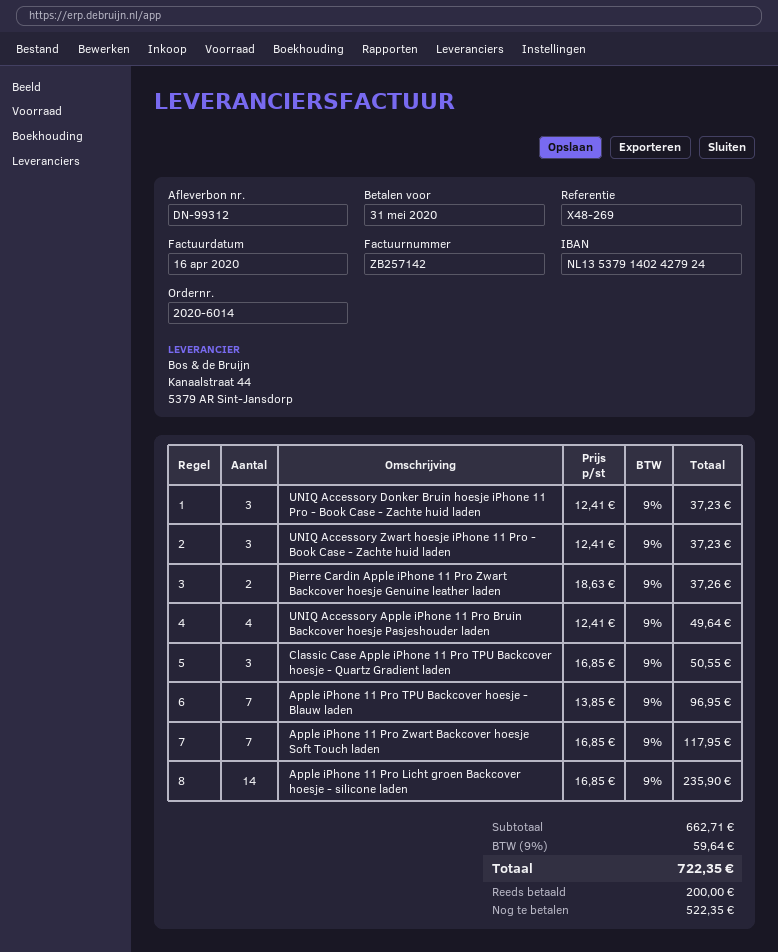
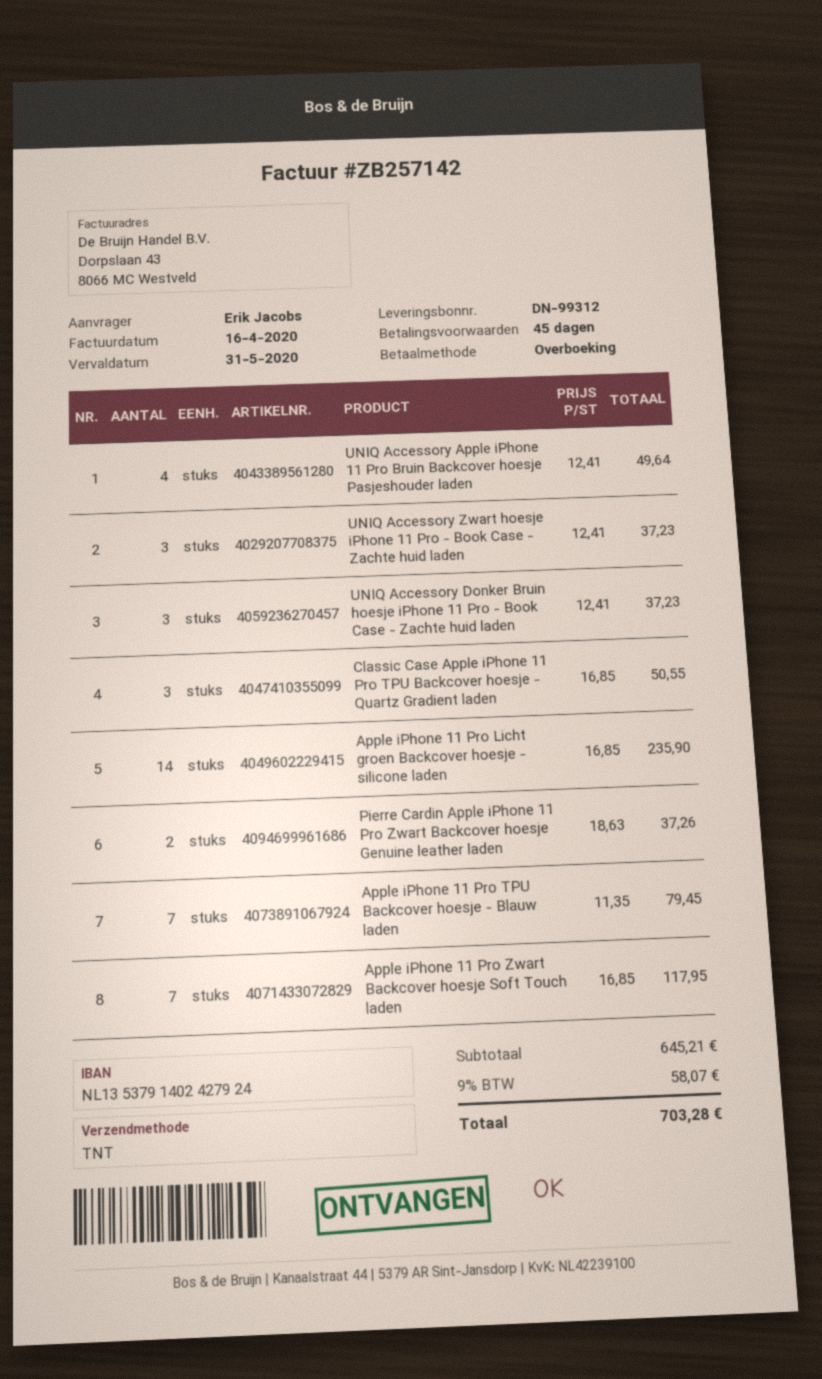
Apple iPhone 11 Pro TPU Backcover hoesje - Blauw laden: 7 x 13.85 = 96.95 -> 7 x 11.35 = 79.45
subtotal: 662.71 -> 645.21
tax: 9% = 59.64 -> 9% = 58.07
total: 722.35 -> 703.28

